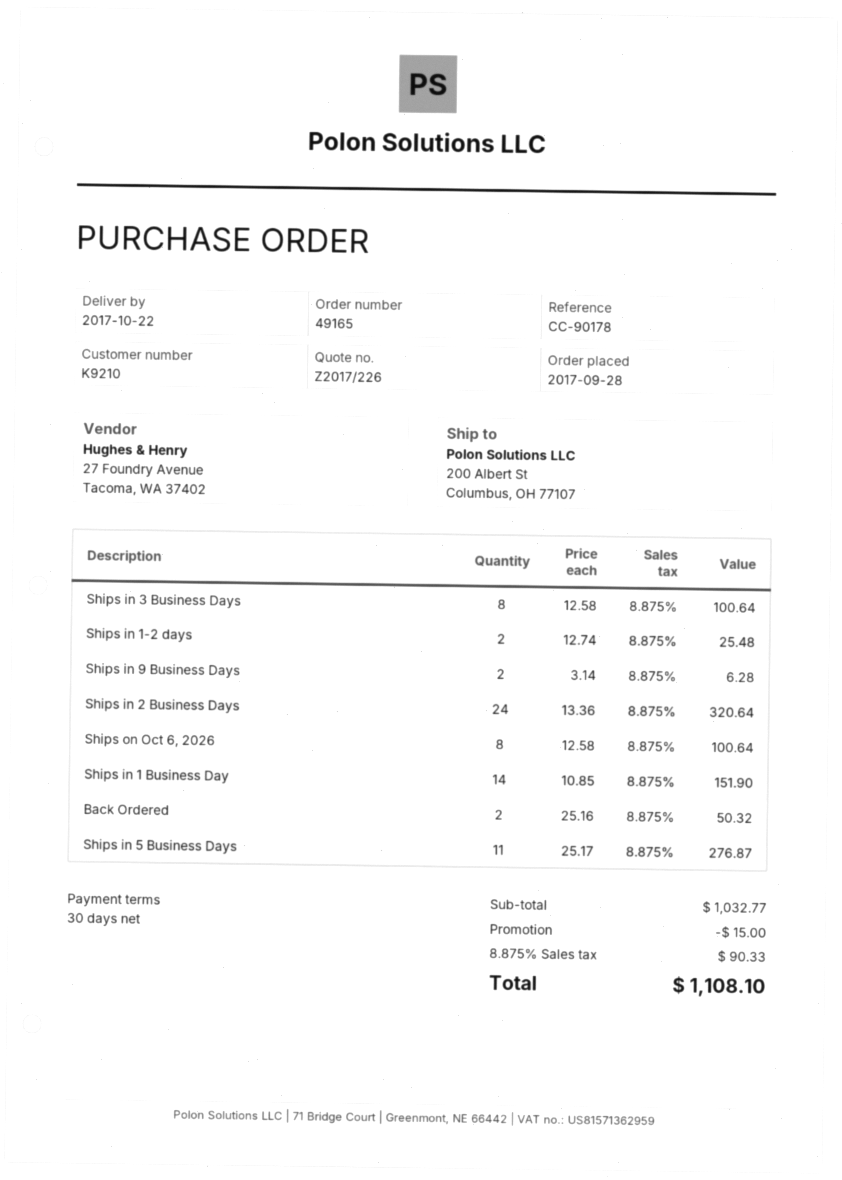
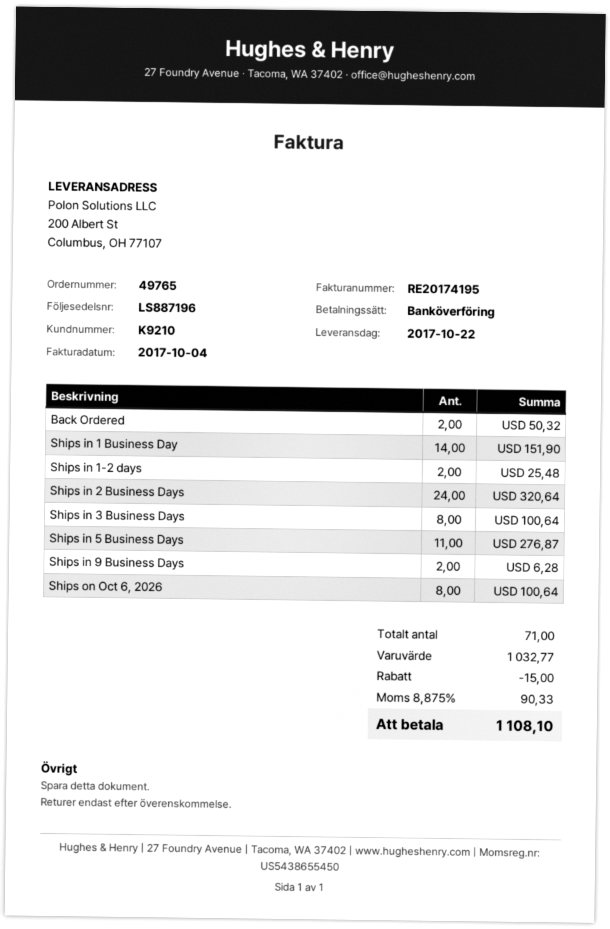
order number: 49165 -> 49765

